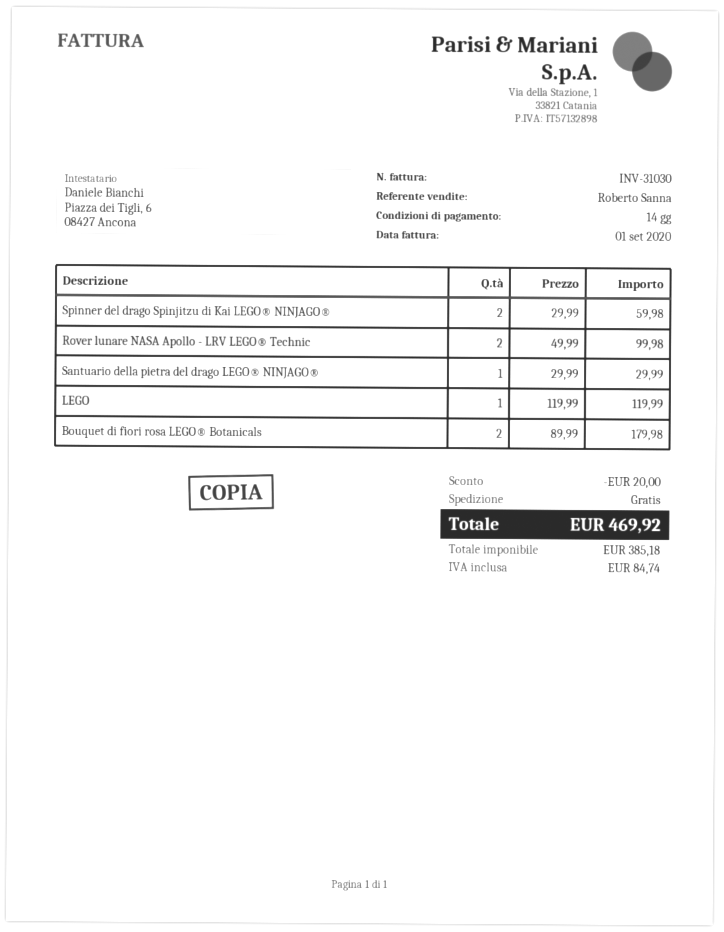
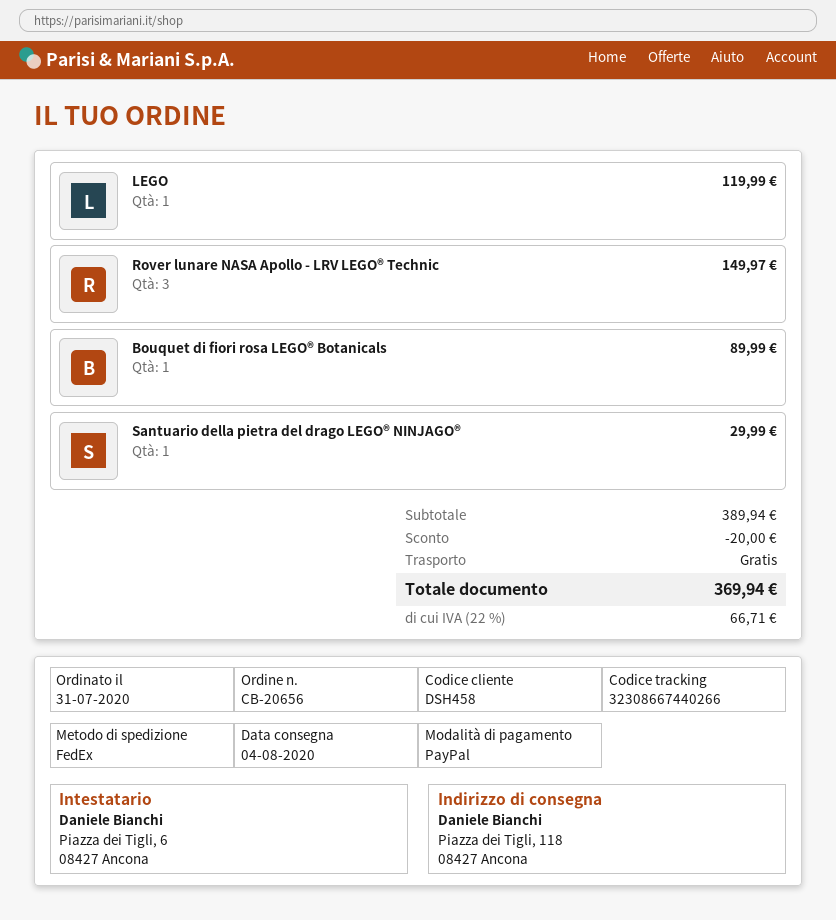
Spinner del drago Spinjitzu di Kai LEGO® NINJAGO®: 2 for 59.98 -> none
Rover lunare NASA Apollo - LRV LEGO® Technic: 2 for 99.98 -> 3 for 149.97
Bouquet di fiori rosa LEGO® Botanicals: 2 for 179.98 -> 1 for 89.99
tax: 84.74 -> 66.71
total: 469.92 -> 369.94

